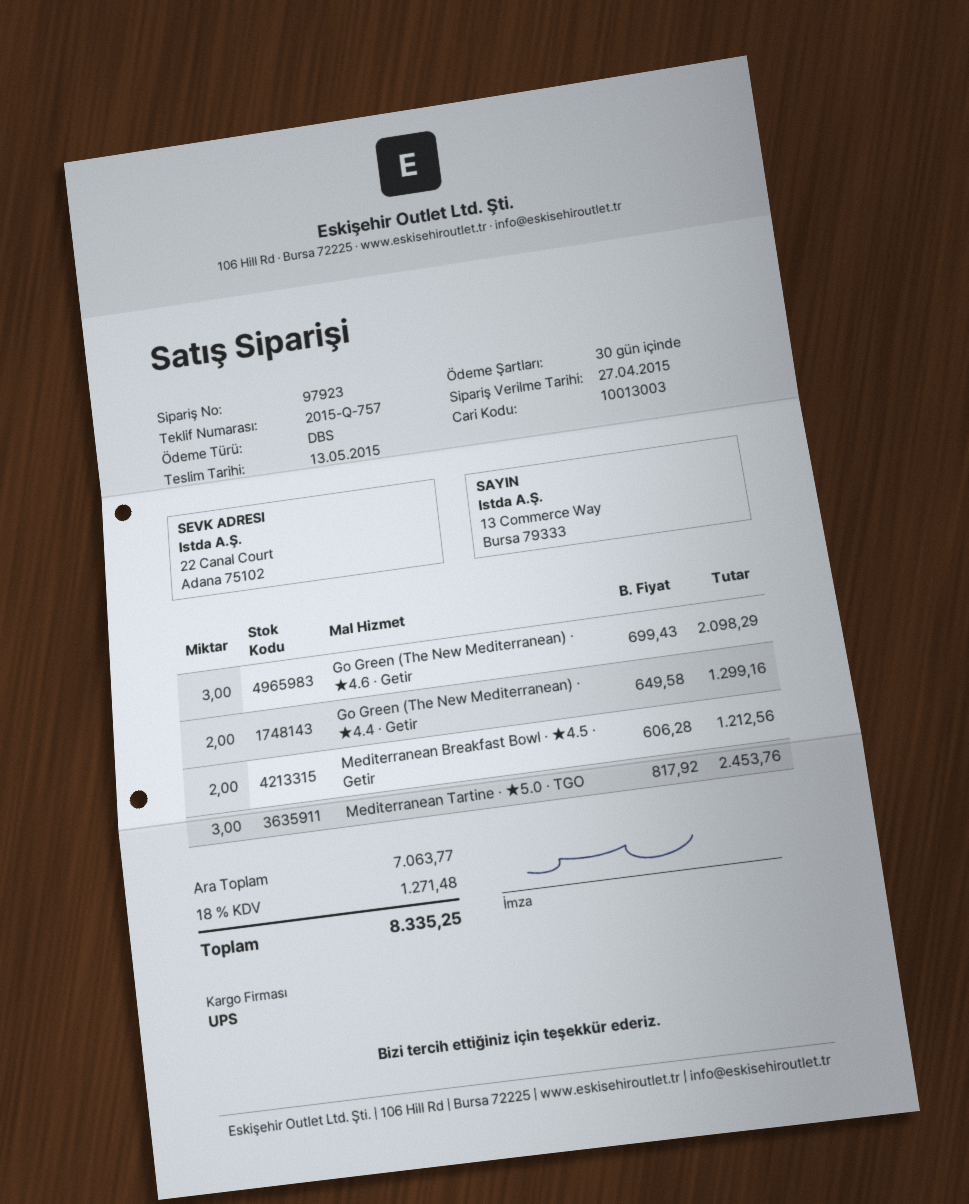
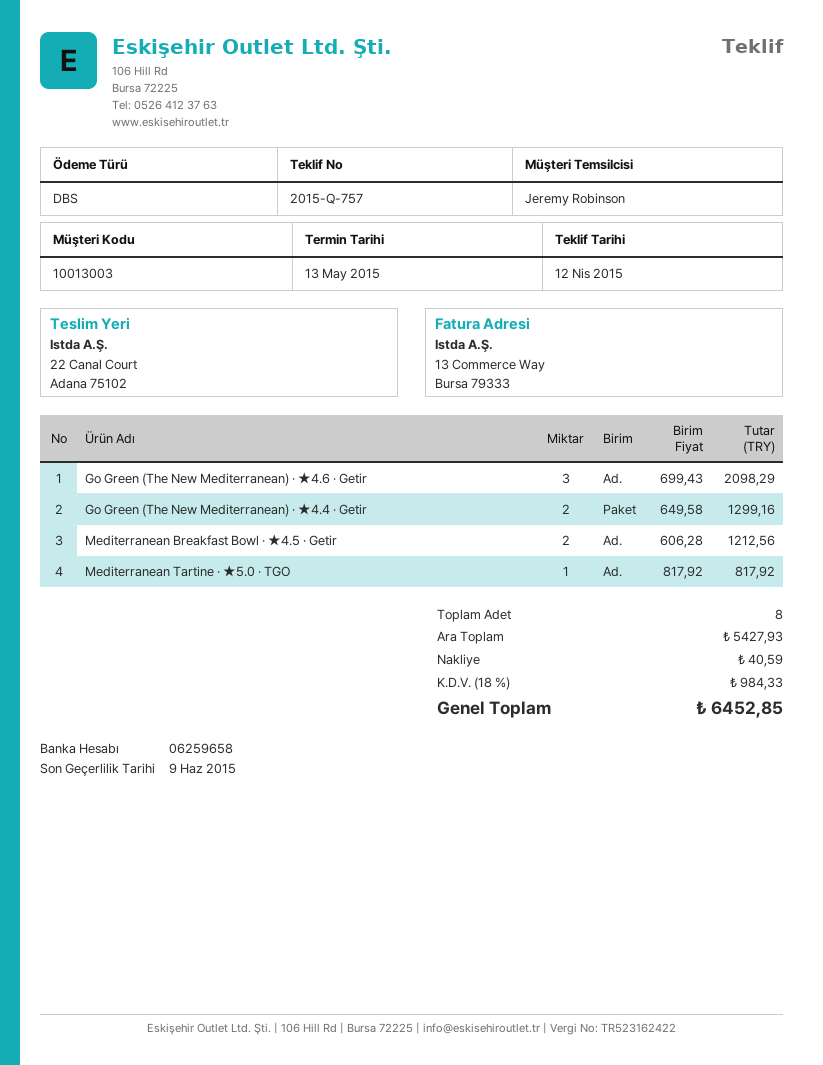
Mediterranean Tartine · ★5.0 · TGO: 3 x 817.92 = 2453.76 -> 1 x 817.92 = 817.92
subtotal: 7063.77 -> 5427.93
shipping: none -> 40.59
tax: 18% = 1271.48 -> 18% = 984.33
total: 8335.25 -> 6452.85

